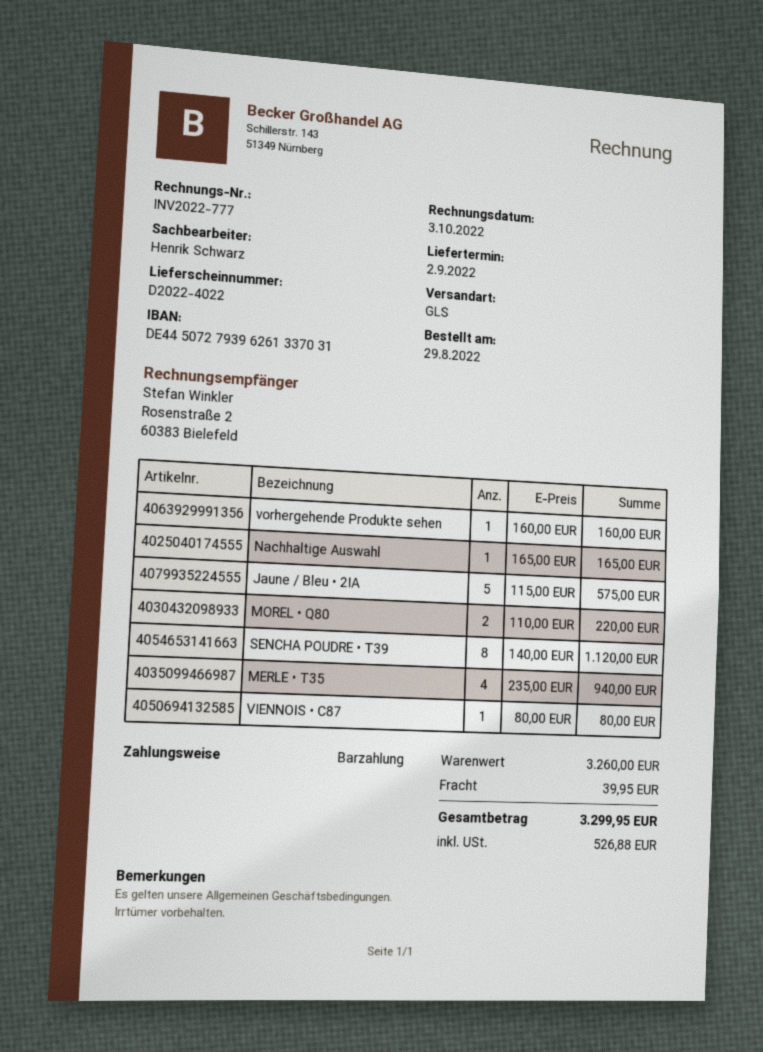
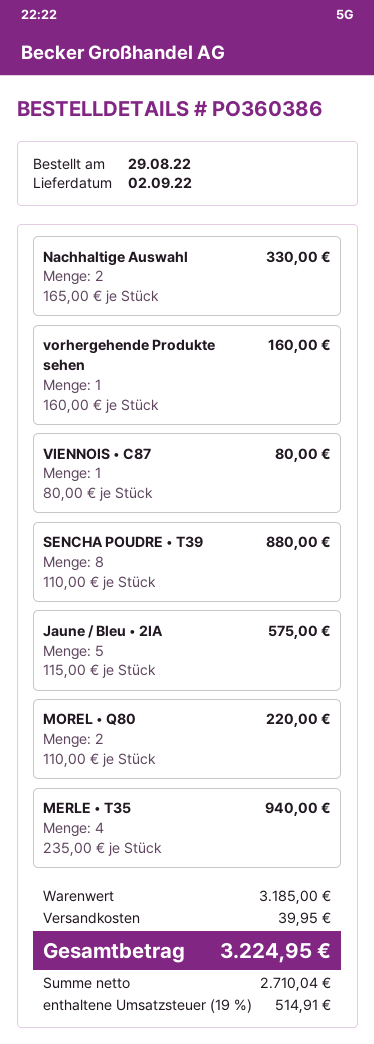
Nachhaltige Auswahl: 1 x 165.00 = 165.00 -> 2 x 165.00 = 330.00
SENCHA POUDRE • T39: 8 x 140.00 = 1120.00 -> 8 x 110.00 = 880.00
subtotal: 3260.00 -> 3185.00
tax: 526.88 -> 514.91
total: 3299.95 -> 3224.95

